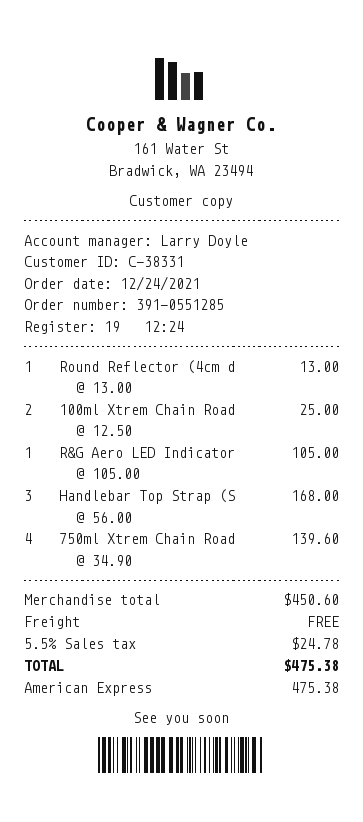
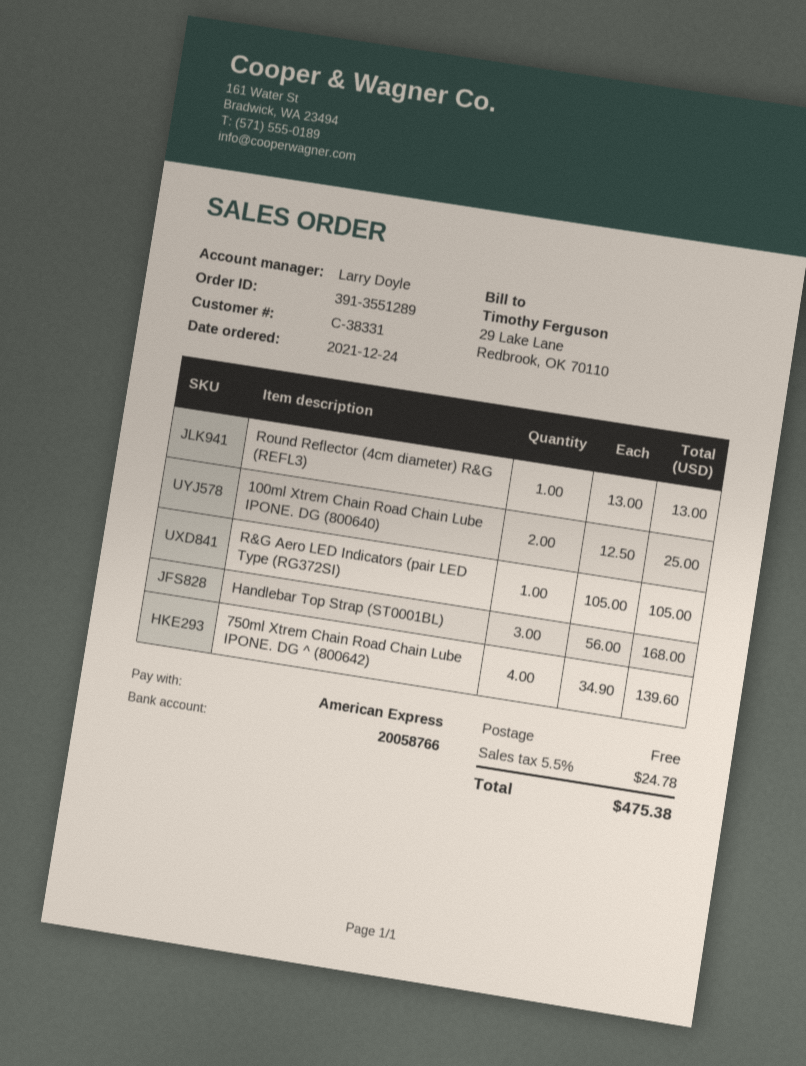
order number: 391-0551285 -> 391-3551289

